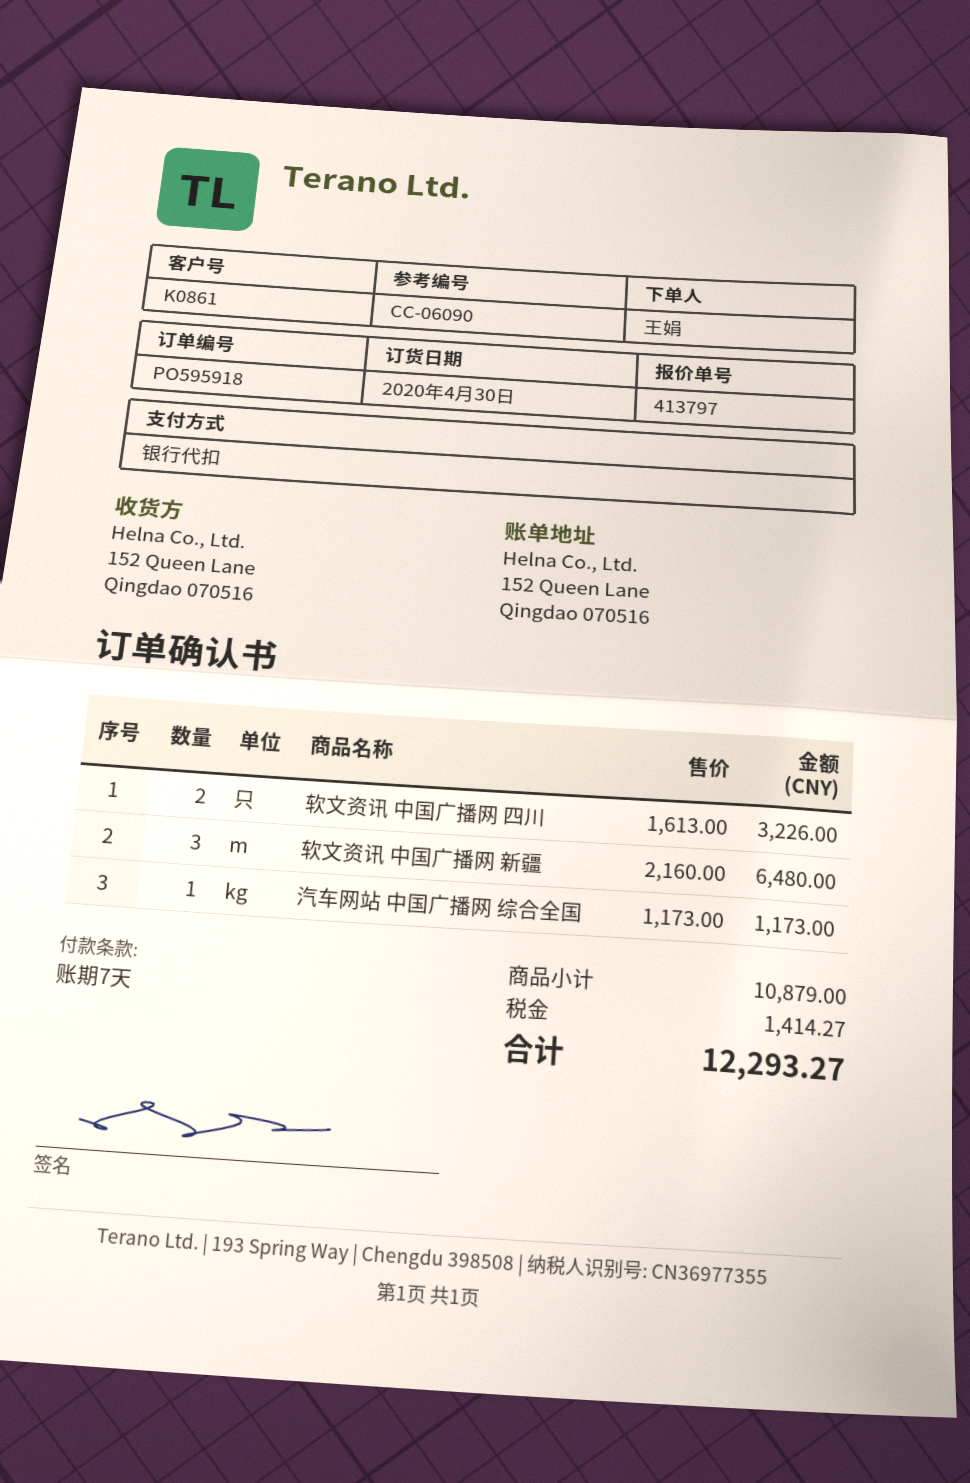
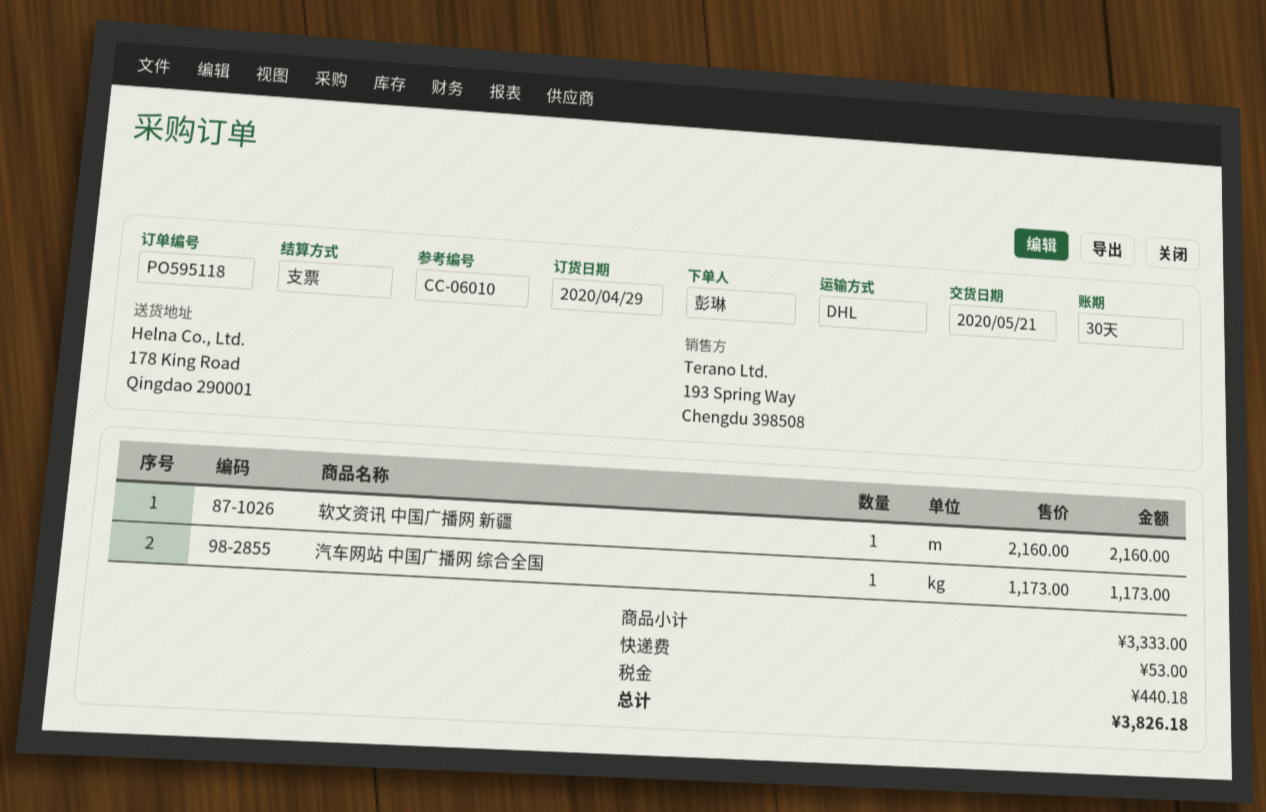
order number: PO595918 -> PO595118
order date: 2020-04-30 -> 2020-04-29
payment terms: 7 days -> 30 days
reference: CC-06090 -> CC-06010
ordered by: 王娟 -> 彭琳
payment method: direct debit -> cheque
ship to: 152 Queen Lane, Qingdao 070516 -> 178 King Road, Qingdao 290001
软文资讯 中国广播网 四川: 2 x 1613.00 = 3226.00 -> none
软文资讯 中国广播网 新疆: 3 x 2160.00 = 6480.00 -> 1 x 2160.00 = 2160.00
subtotal: 10879.00 -> 3333.00
shipping: none -> 53.00
tax: 1414.27 -> 440.18
total: 12293.27 -> 3826.18

